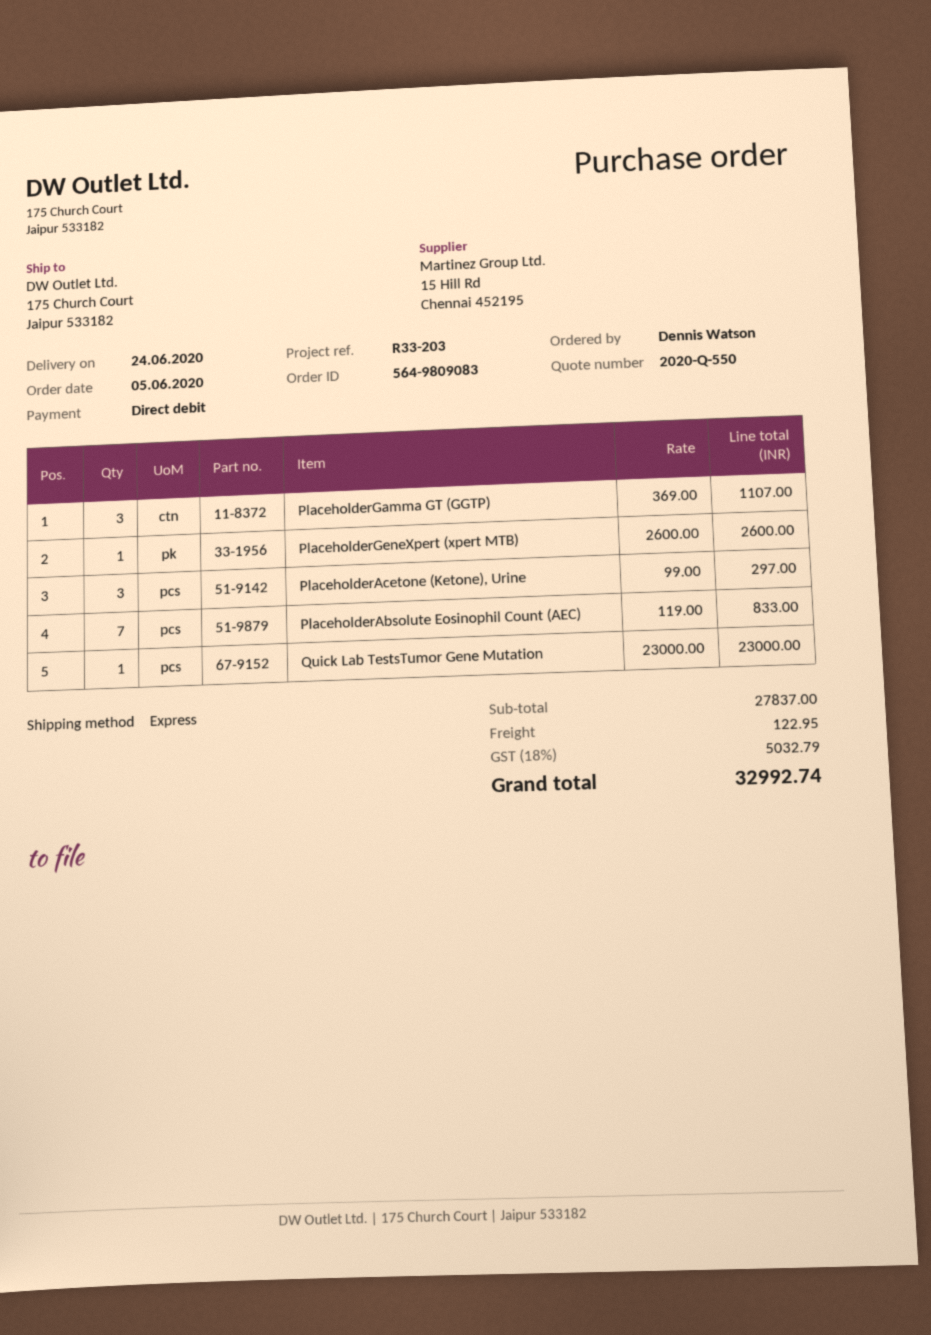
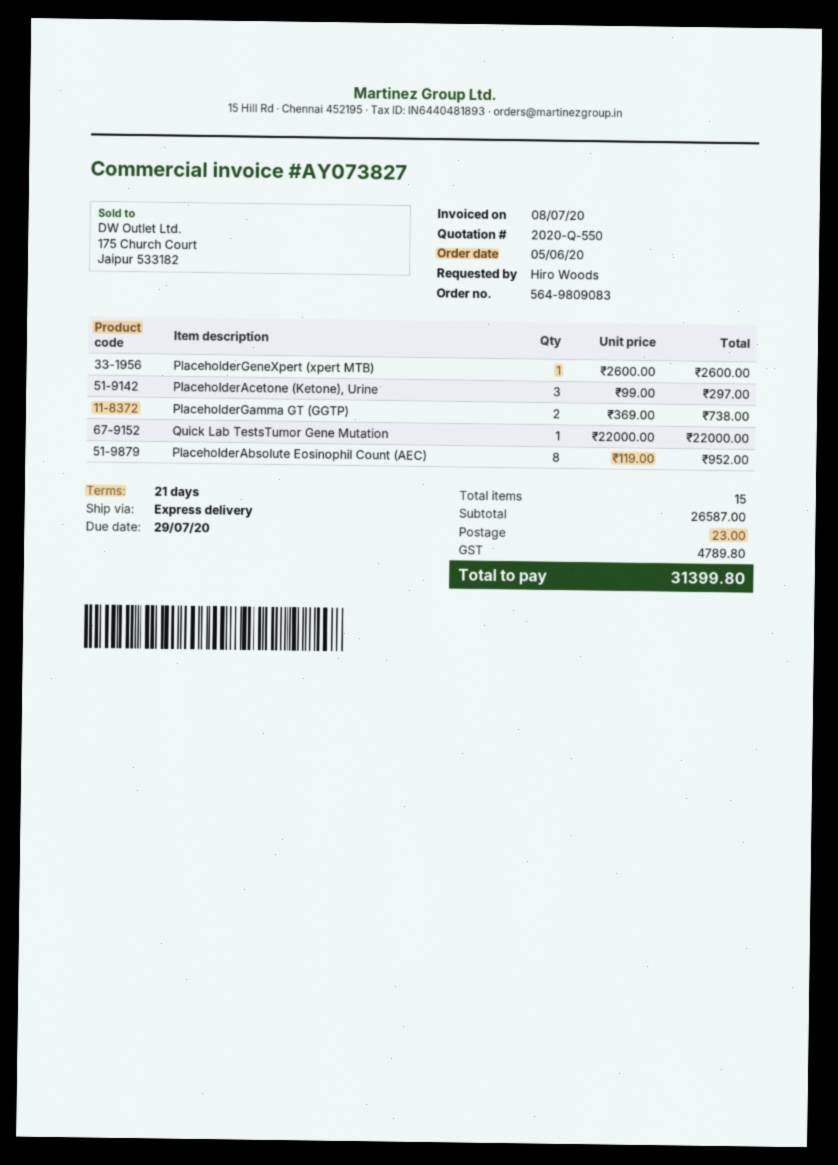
ordered by: Dennis Watson -> Hiro Woods
PlaceholderGamma GT (GGTP): 3 x 369.00 = 1107.00 -> 2 x 369.00 = 738.00
PlaceholderAbsolute Eosinophil Count (AEC): 7 x 119.00 = 833.00 -> 8 x 119.00 = 952.00
Quick Lab TestsTumor Gene Mutation: 1 x 23000.00 = 23000.00 -> 1 x 22000.00 = 22000.00
subtotal: 27837.00 -> 26587.00
shipping: 122.95 -> 23.00
tax: 5032.79 -> 4789.80
total: 32992.74 -> 31399.80

